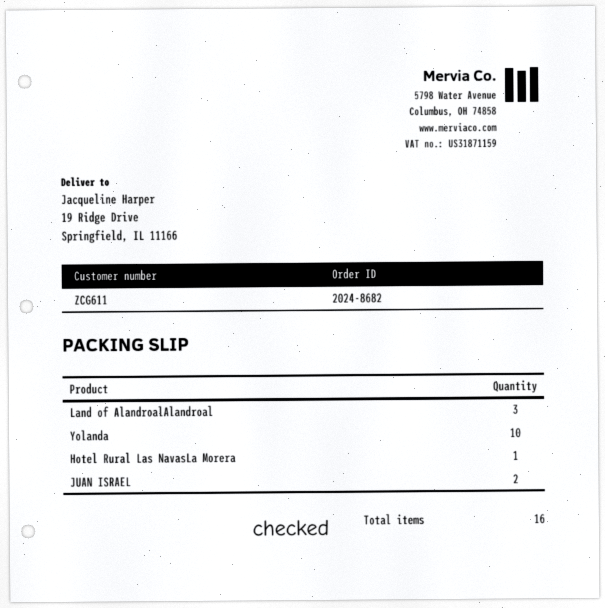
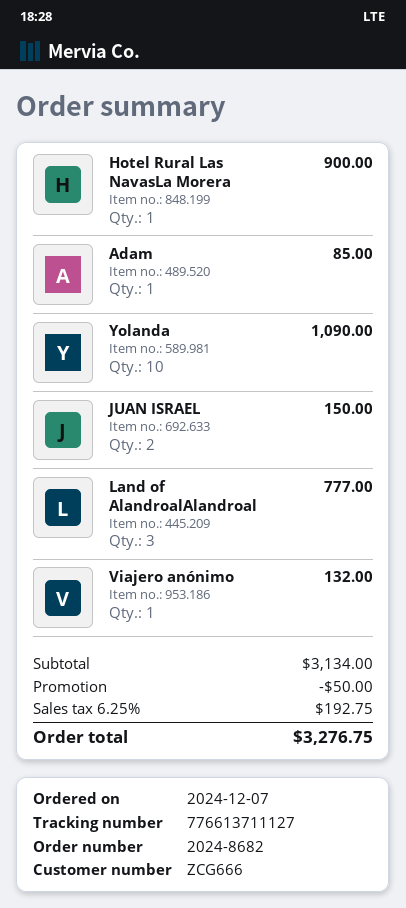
customer number: ZCG611 -> ZCG666
Adam: none -> 1
Viajero anónimo: none -> 1

